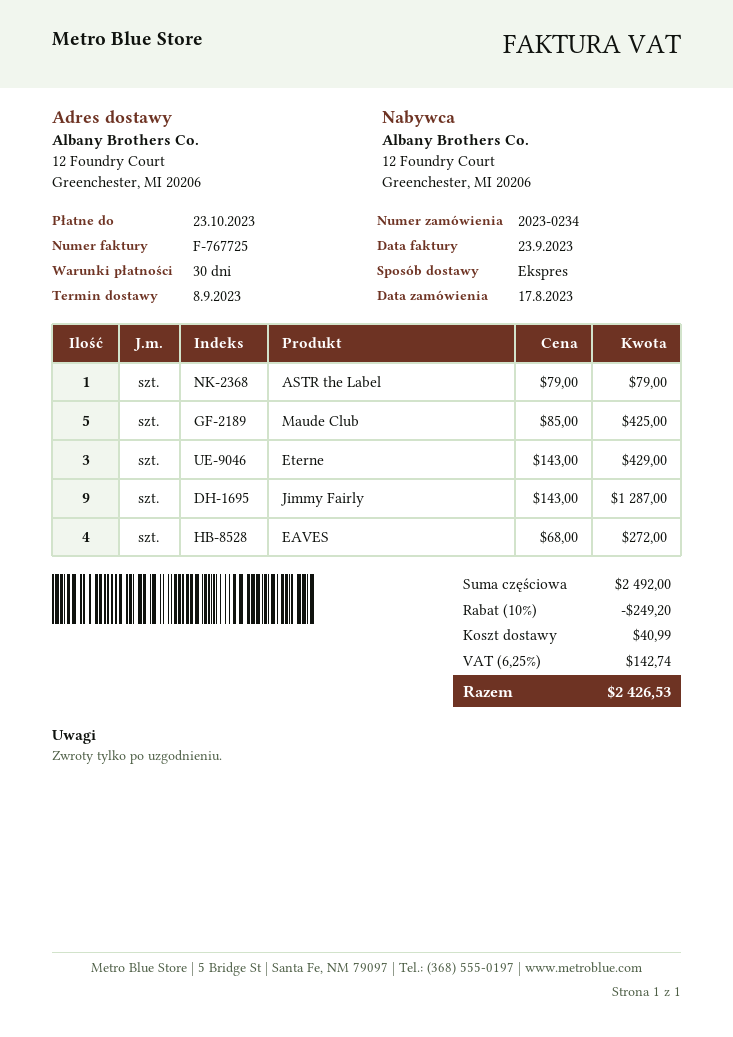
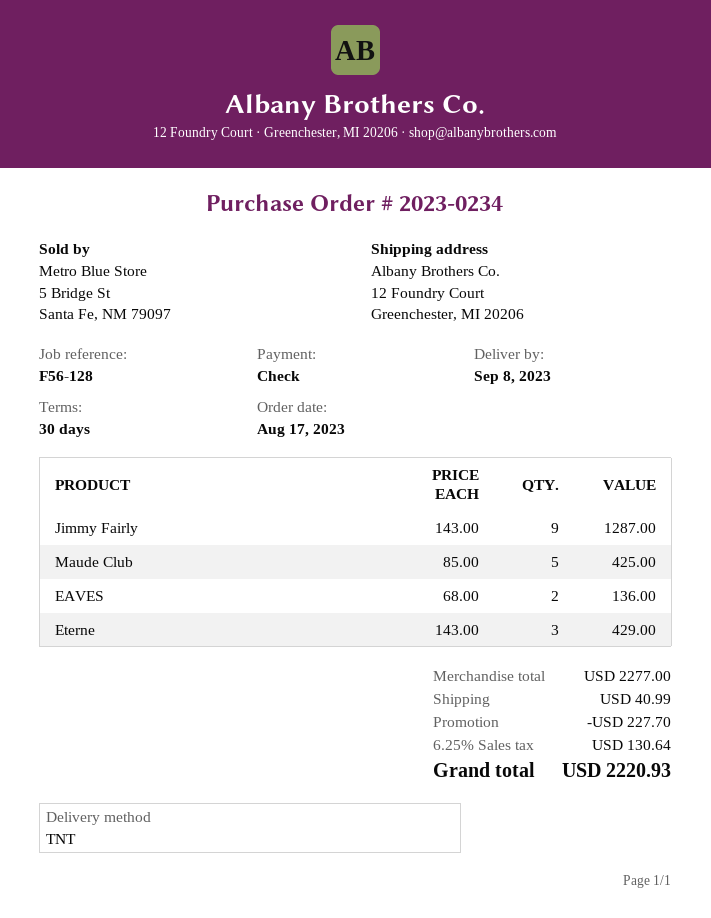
shipping method: express -> TNT
ASTR the Label: 1 x 79.00 = 79.00 -> none
EAVES: 4 x 68.00 = 272.00 -> 2 x 68.00 = 136.00
subtotal: 2492.00 -> 2277.00
discount: 249.20 -> 227.70
tax: 6.25% = 142.74 -> 6.25% = 130.64
total: 2426.53 -> 2220.93

